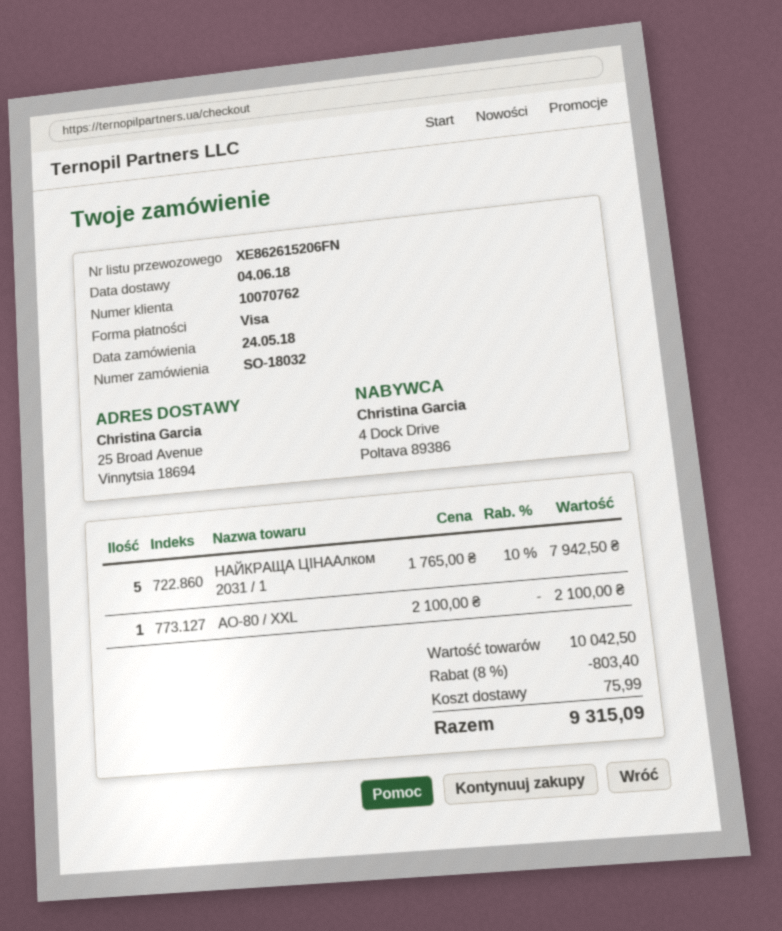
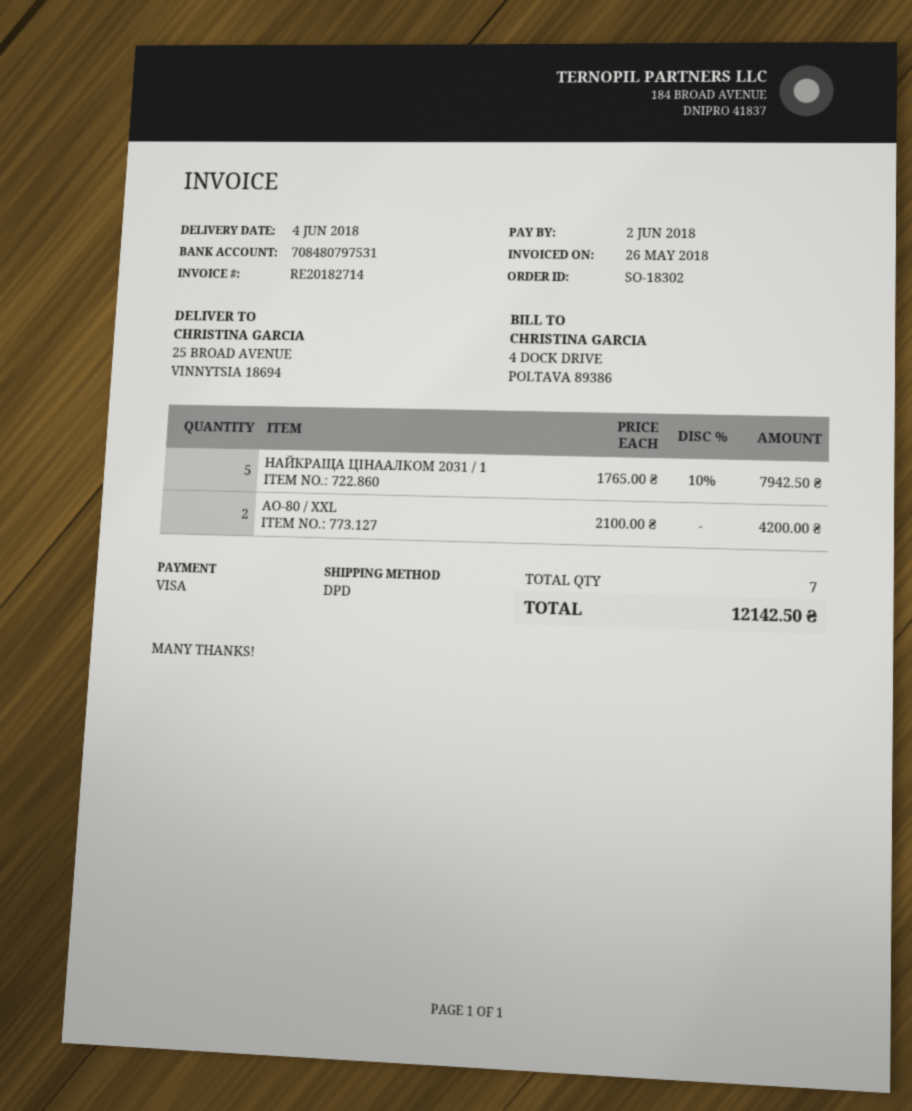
order number: SO-18032 -> SO-18302
АО-80 / XXL: 1 x 2100.00 = 2100.00 -> 2 x 2100.00 = 4200.00
discount: 8% = 803.40 -> none
shipping: 75.99 -> none
total: 9315.09 -> 12142.50

